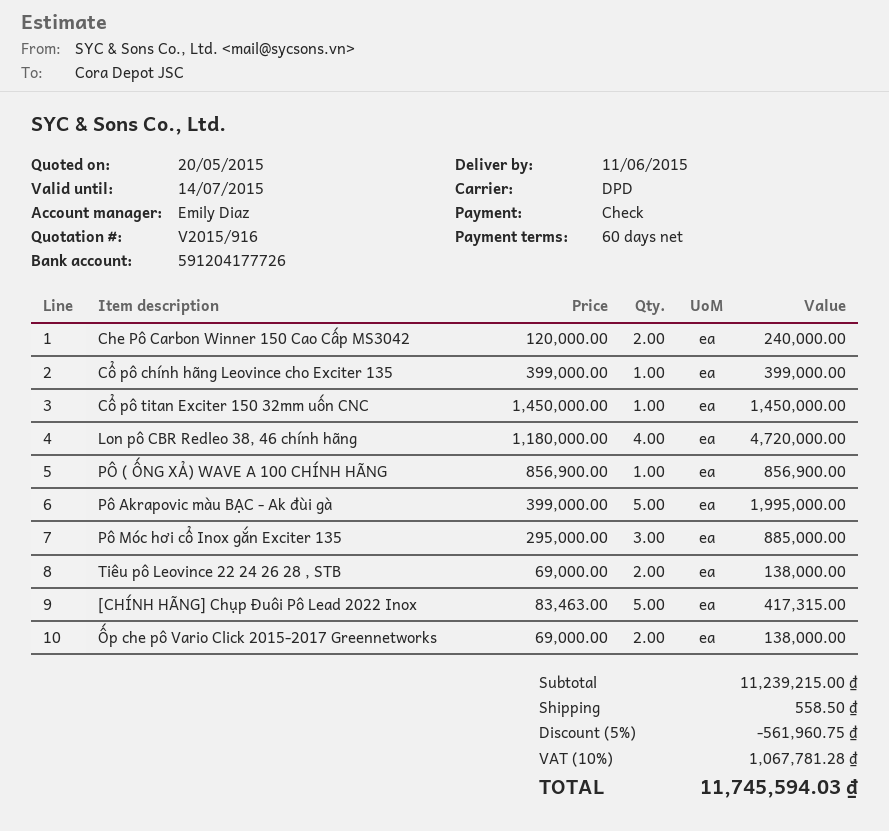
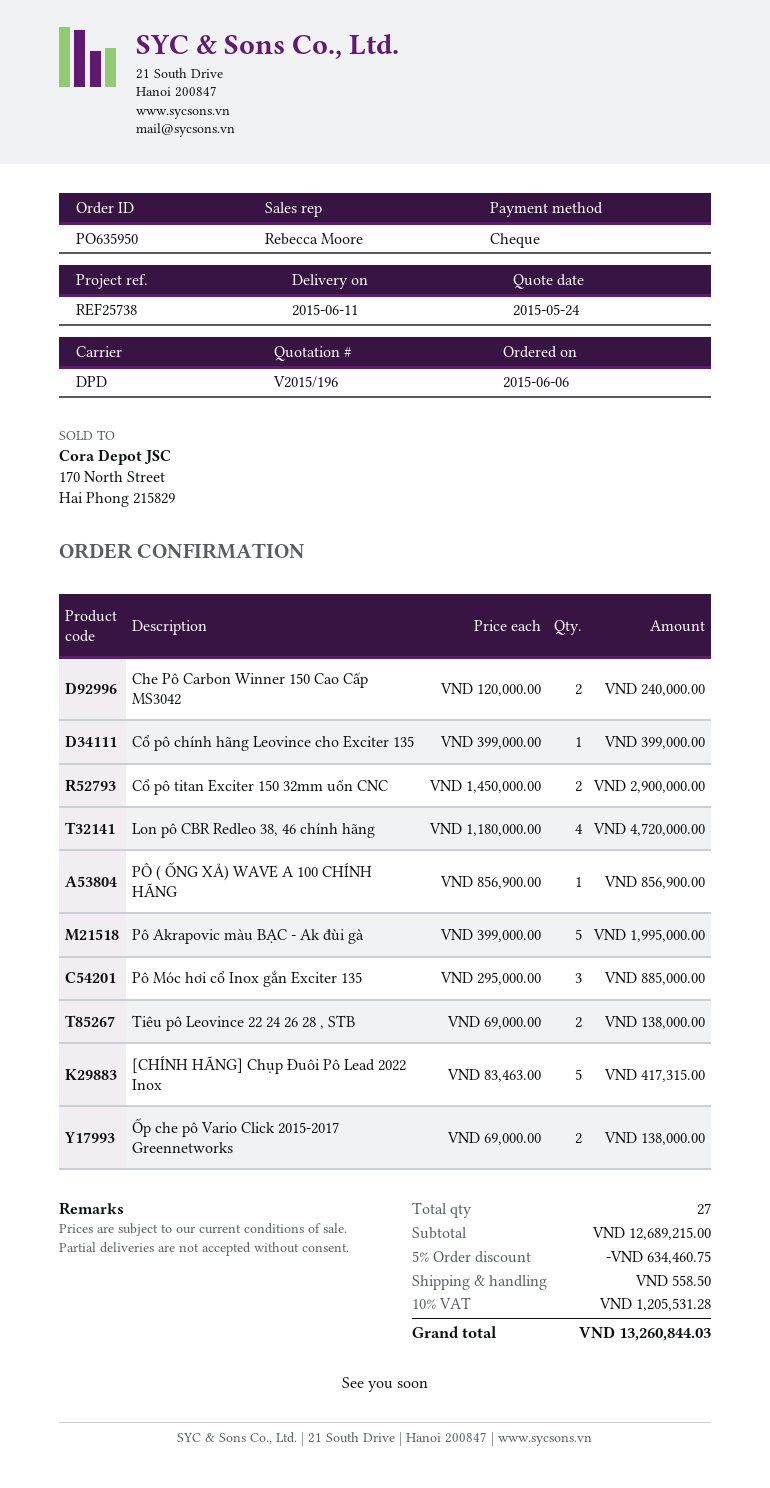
quote number: V2015/916 -> V2015/196
quote date: 2015-05-20 -> 2015-05-24
sales rep: Emily Diaz -> Rebecca Moore
Cổ pô titan Exciter 150 32mm uốn CNC: 1 x 1450000.00 = 1450000.00 -> 2 x 1450000.00 = 2900000.00
subtotal: 11239215.00 -> 12689215.00
discount: 5% = 561960.75 -> 5% = 634460.75
tax: 10% = 1067781.28 -> 10% = 1205531.28
total: 11745594.03 -> 13260844.03

